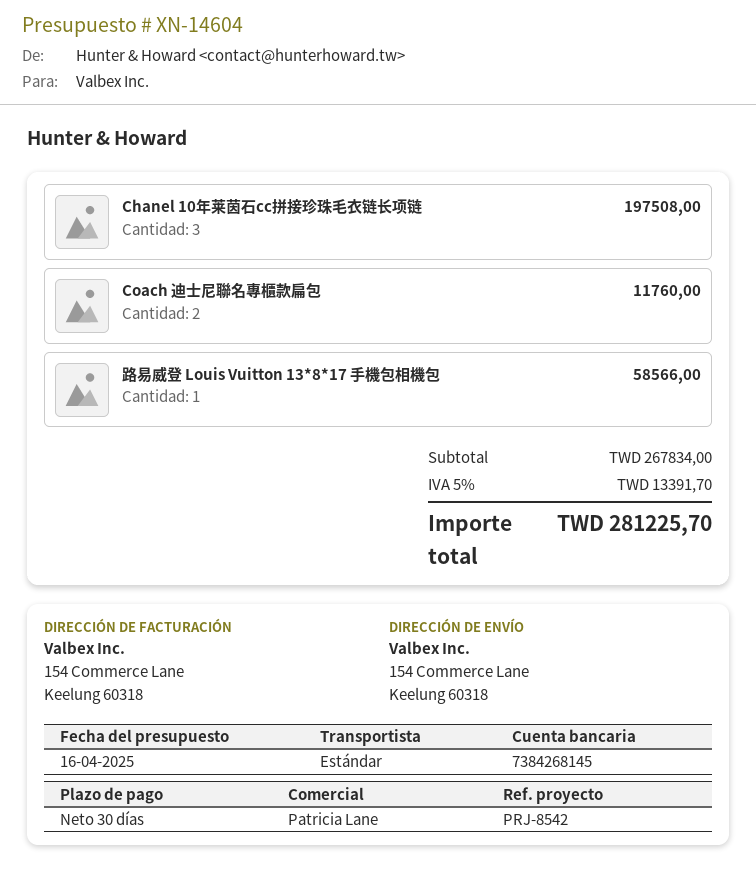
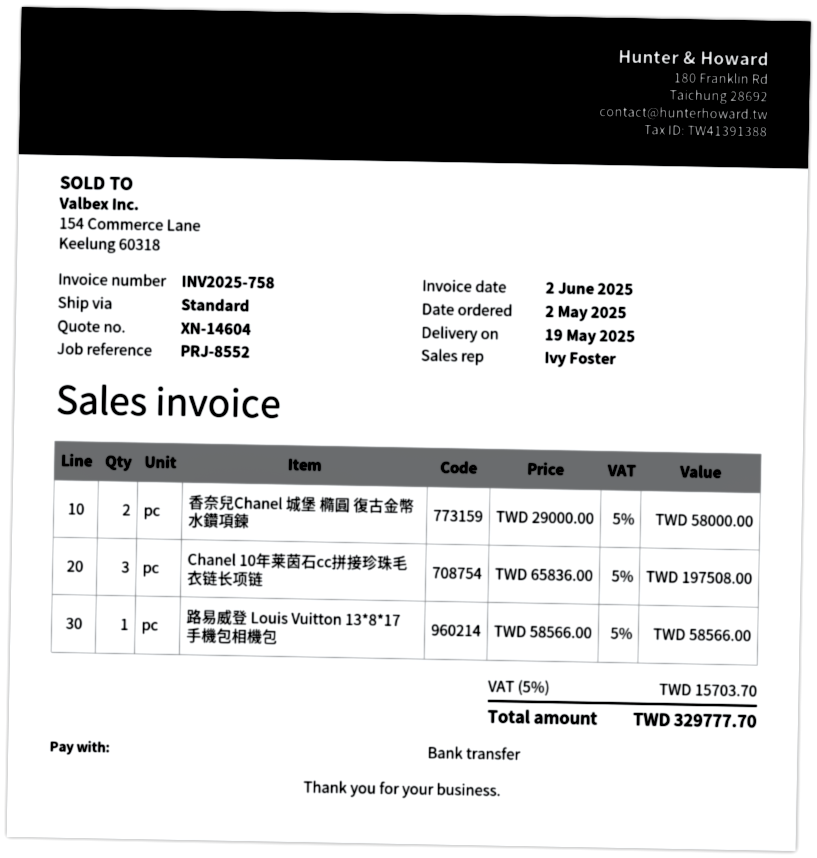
reference: PRJ-8542 -> PRJ-8552
sales rep: Patricia Lane -> Ivy Foster
Coach 迪士尼聯名專櫃款扁包: 2 for 11760.00 -> none
香奈兒Chanel 城堡 橢圓 復古金幣水鑽項鍊: none -> 2 for 58000.00
tax: 5% = 13391.70 -> 5% = 15703.70
total: 281225.70 -> 329777.70

